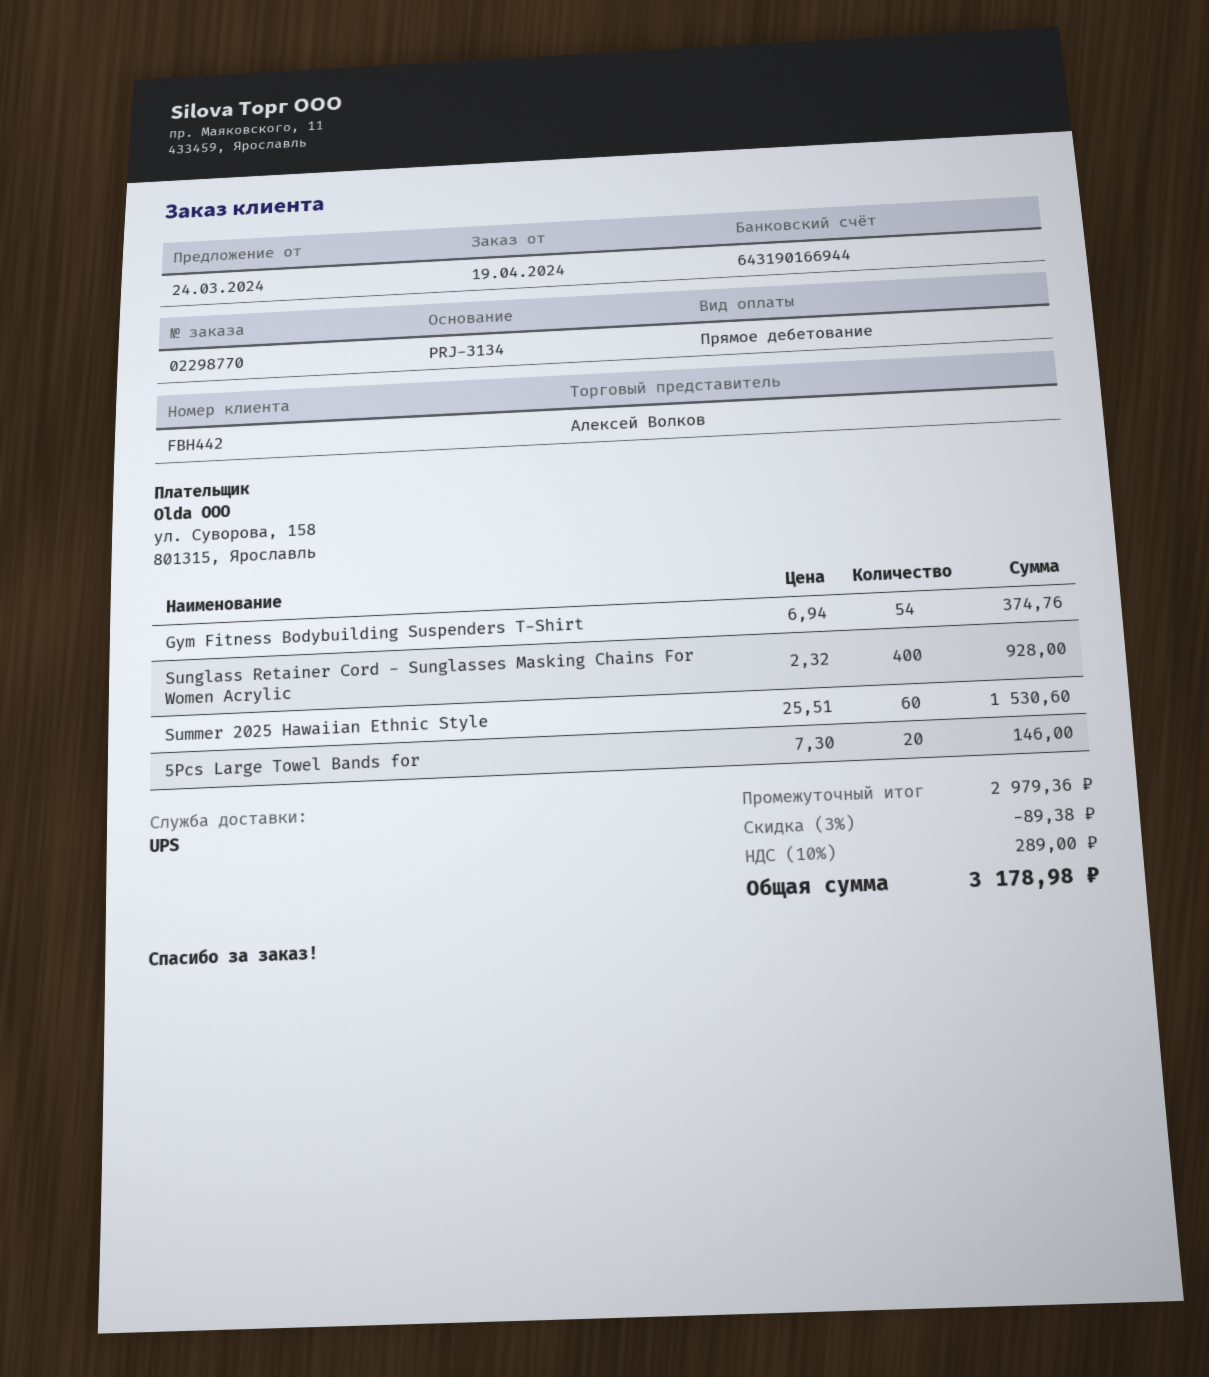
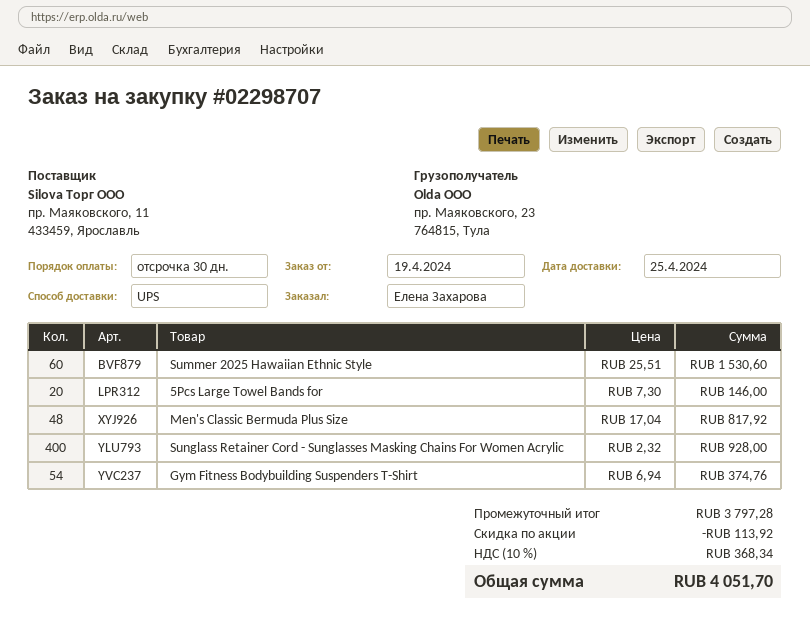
order number: 02298770 -> 02298707
Men's Classic Bermuda Plus Size: none -> 48 x 17.04 = 817.92
subtotal: 2979.36 -> 3797.28
discount: 89.38 -> 113.92
tax: 10% = 289.00 -> 10% = 368.34
total: 3178.98 -> 4051.70

